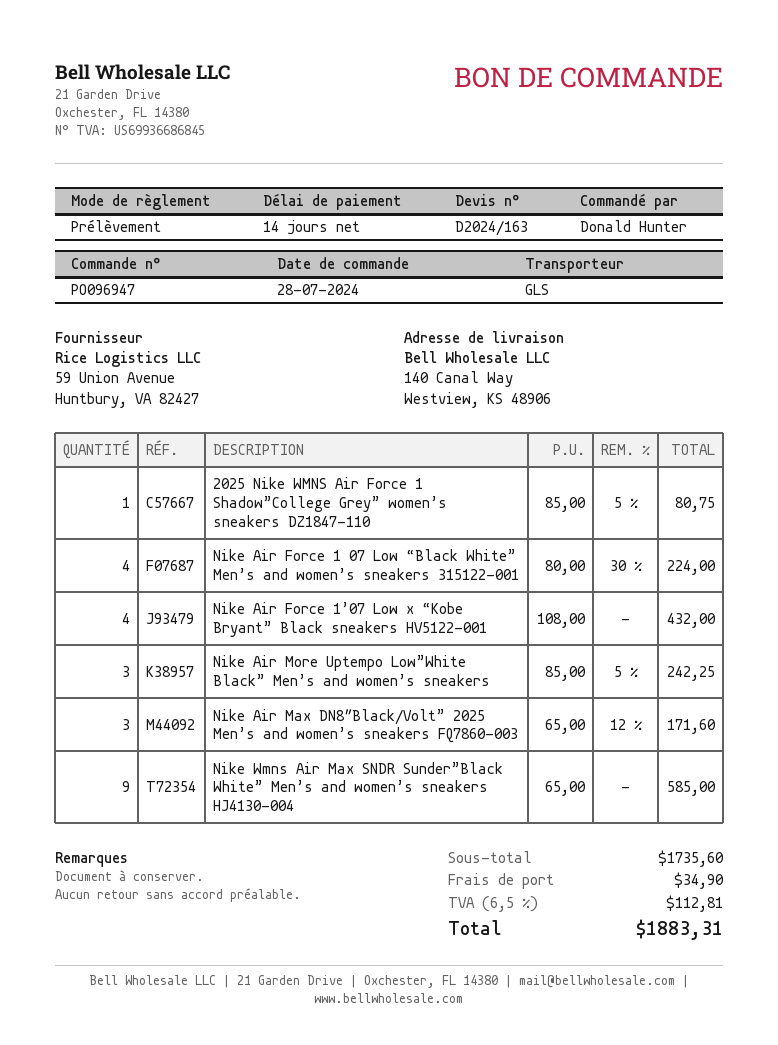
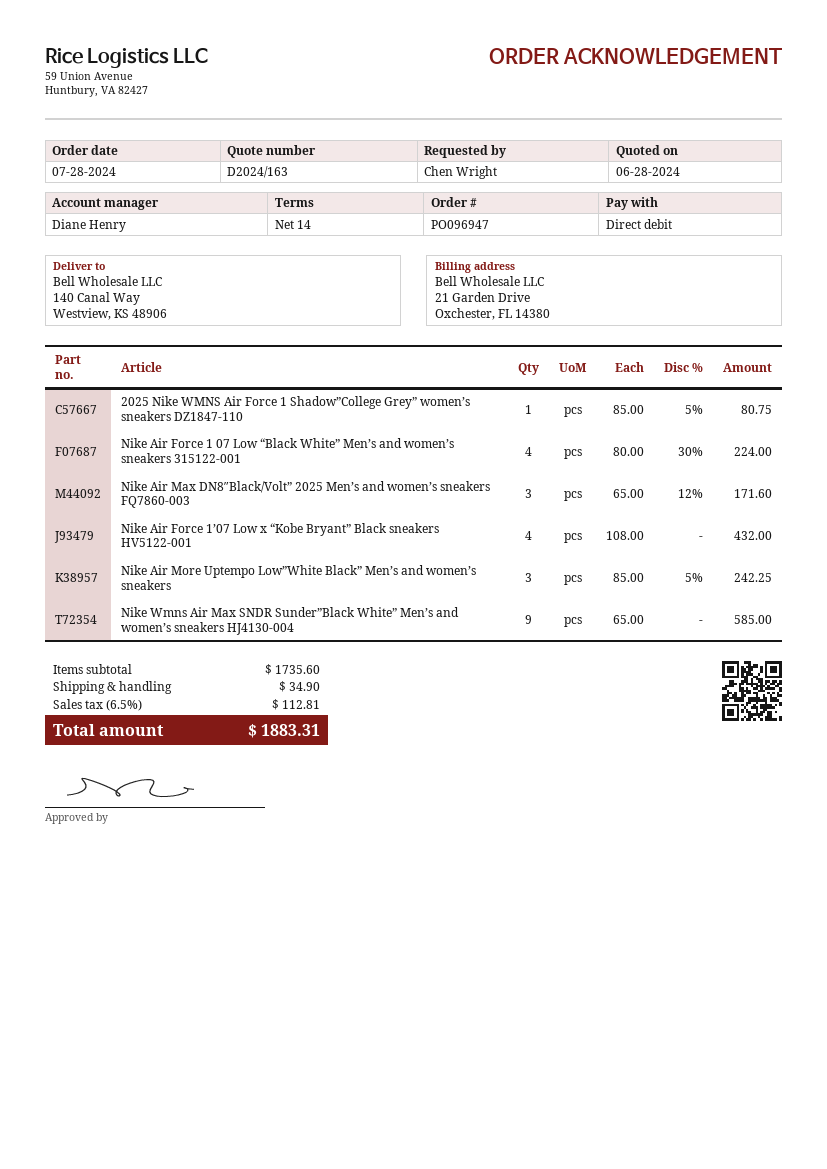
ordered by: Donald Hunter -> Chen Wright

